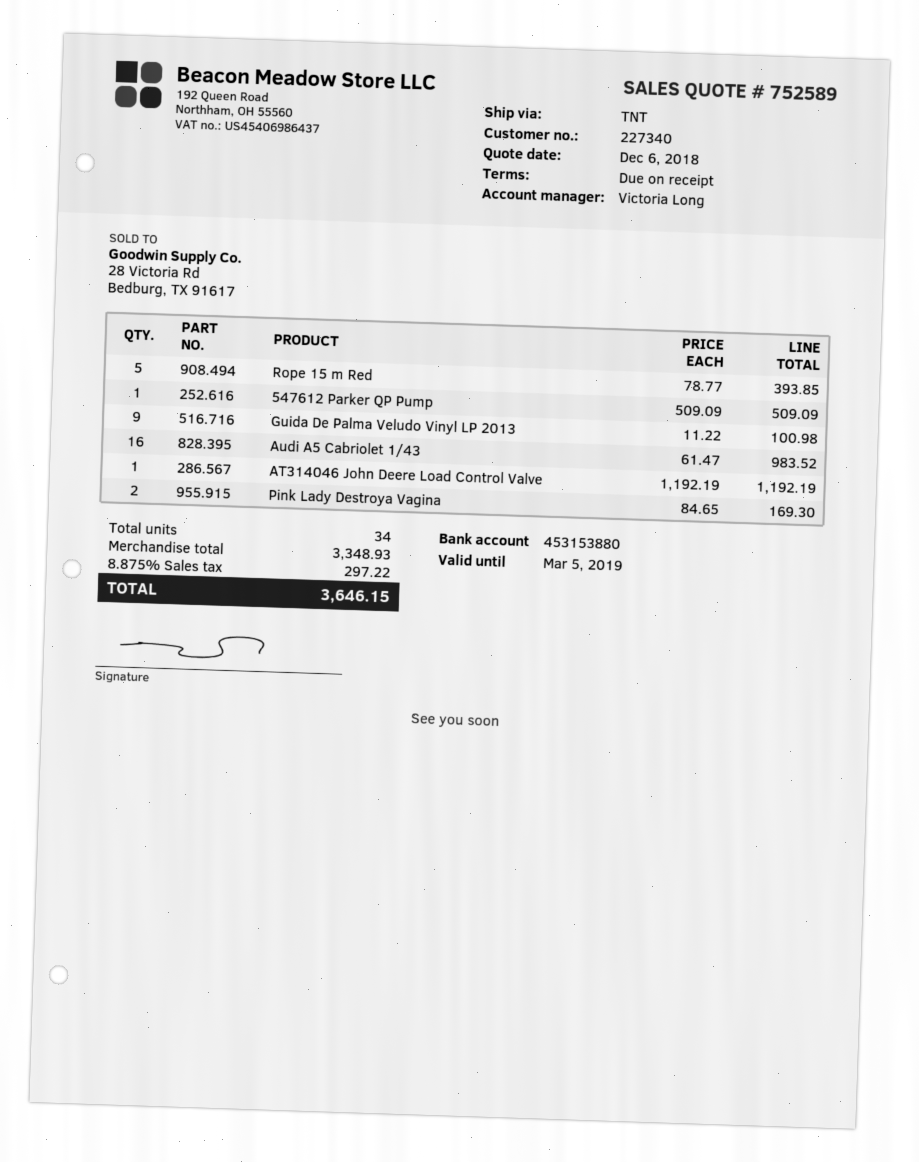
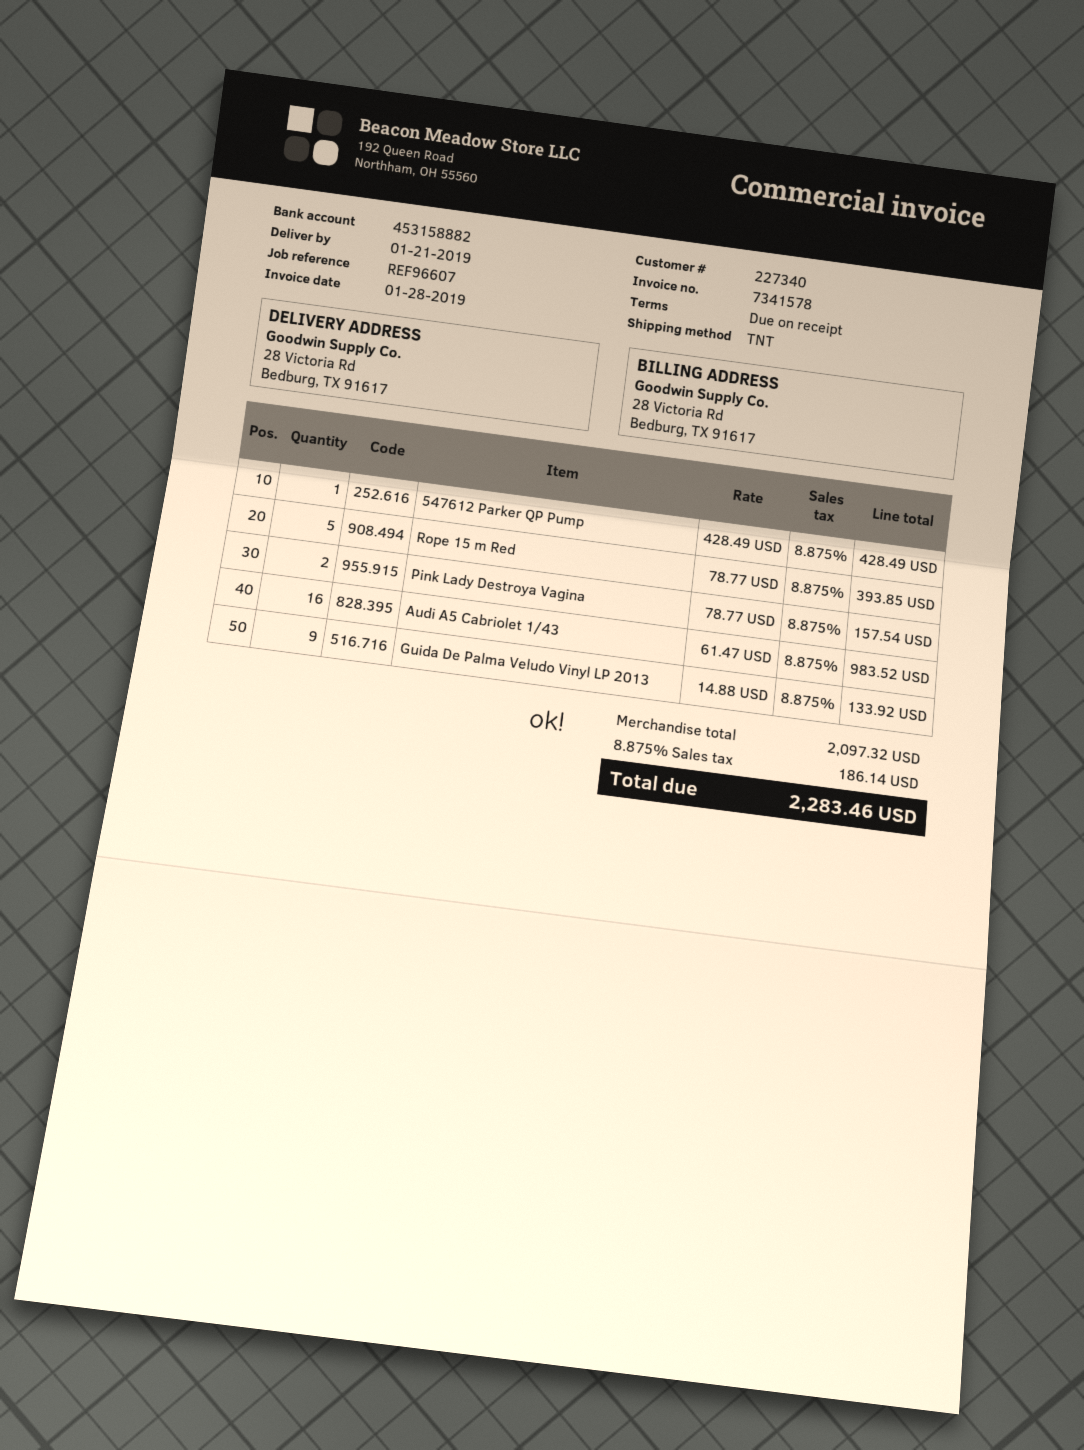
bank account: 453153880 -> 453158882
547612 Parker QP Pump: 1 x 509.09 = 509.09 -> 1 x 428.49 = 428.49
Guida De Palma Veludo Vinyl LP 2013: 9 x 11.22 = 100.98 -> 9 x 14.88 = 133.92
AT314046 John Deere Load Control Valve: 1 x 1192.19 = 1192.19 -> none
Pink Lady Destroya Vagina: 2 x 84.65 = 169.30 -> 2 x 78.77 = 157.54
subtotal: 3348.93 -> 2097.32
tax: 8.875% = 297.22 -> 8.875% = 186.14
total: 3646.15 -> 2283.46

